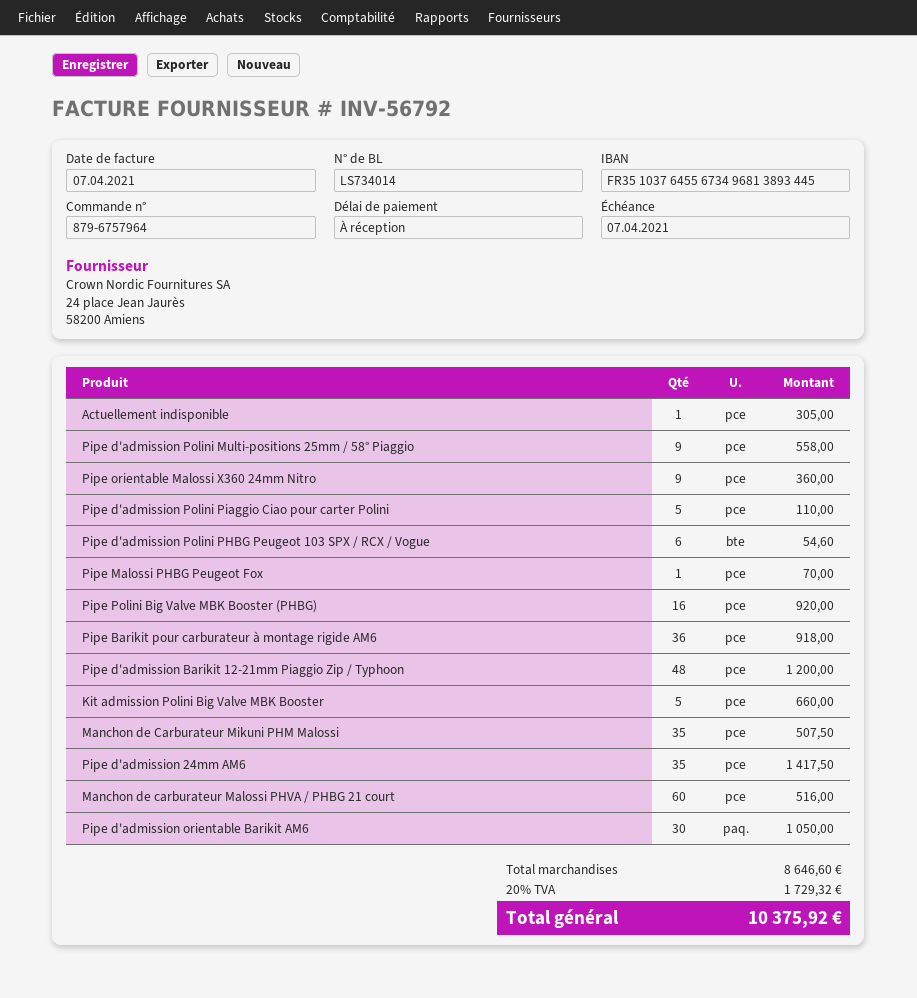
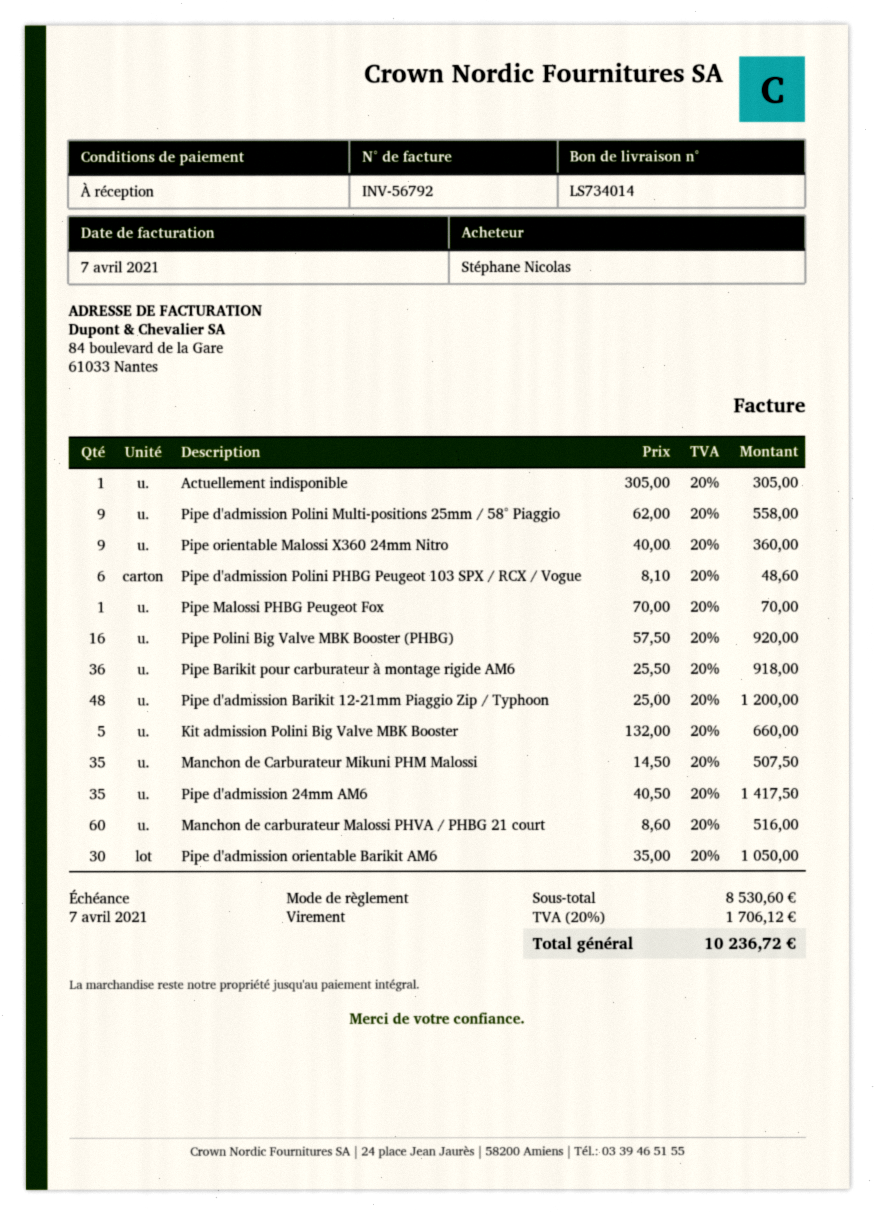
Pipe d'admission Polini Piaggio Ciao pour carter Polini: 5 for 110.00 -> none
Pipe d'admission Polini PHBG Peugeot 103 SPX / RCX / Vogue: 6 for 54.60 -> 6 for 48.60
subtotal: 8646.60 -> 8530.60
tax: 20% = 1729.32 -> 20% = 1706.12
total: 10375.92 -> 10236.72

